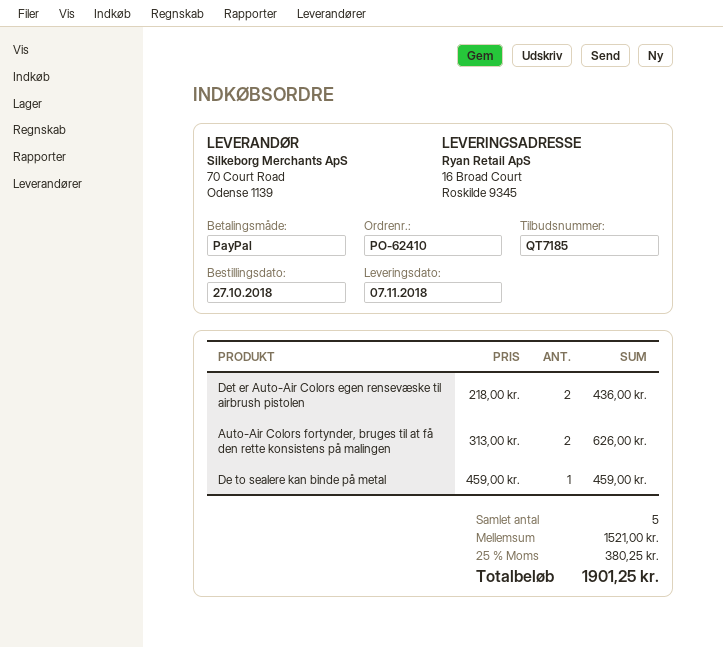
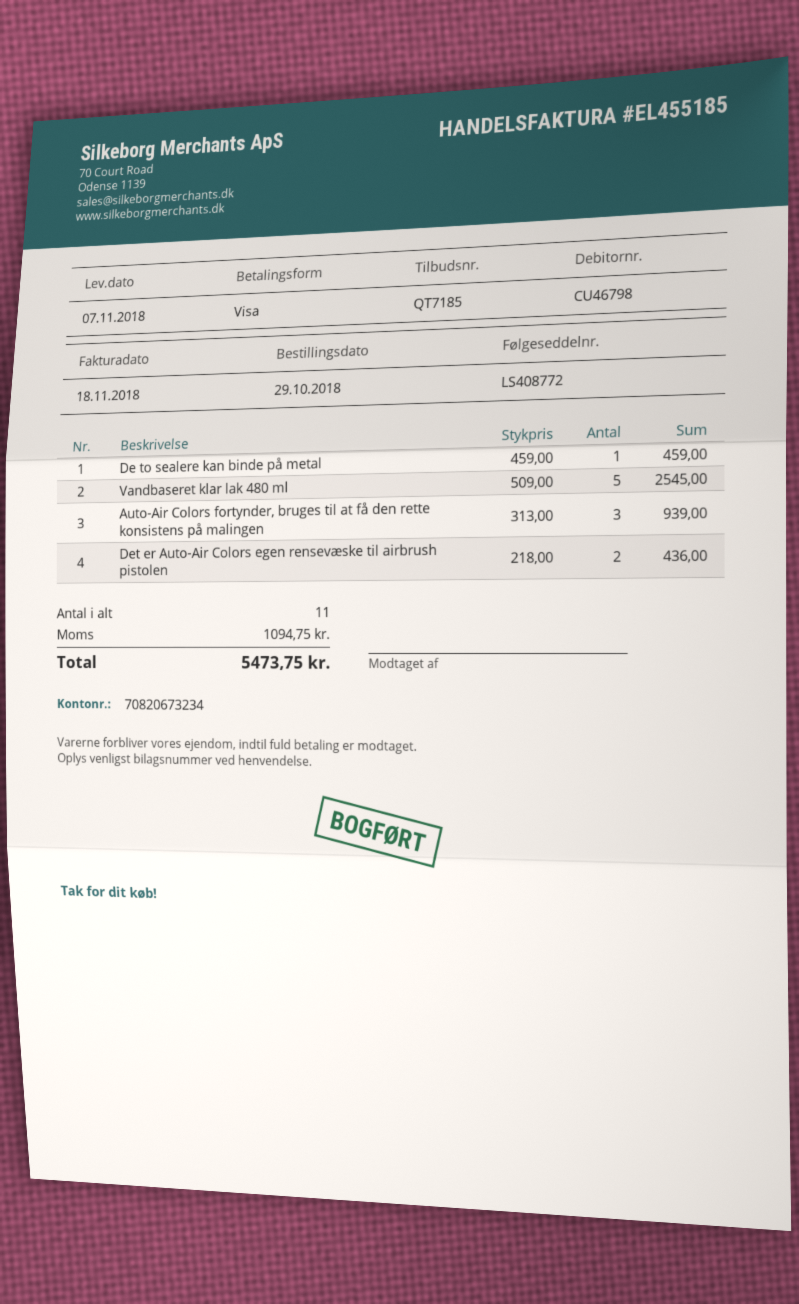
order date: 2018-10-27 -> 2018-10-29
payment method: PayPal -> Visa
Auto-Air Colors fortynder, bruges til at få den rette konsistens på malingen: 2 x 313.00 = 626.00 -> 3 x 313.00 = 939.00
Vandbaseret klar lak 480 ml: none -> 5 x 509.00 = 2545.00
total quantity: 5 -> 11
tax: 380.25 -> 1094.75
total: 1901.25 -> 5473.75

